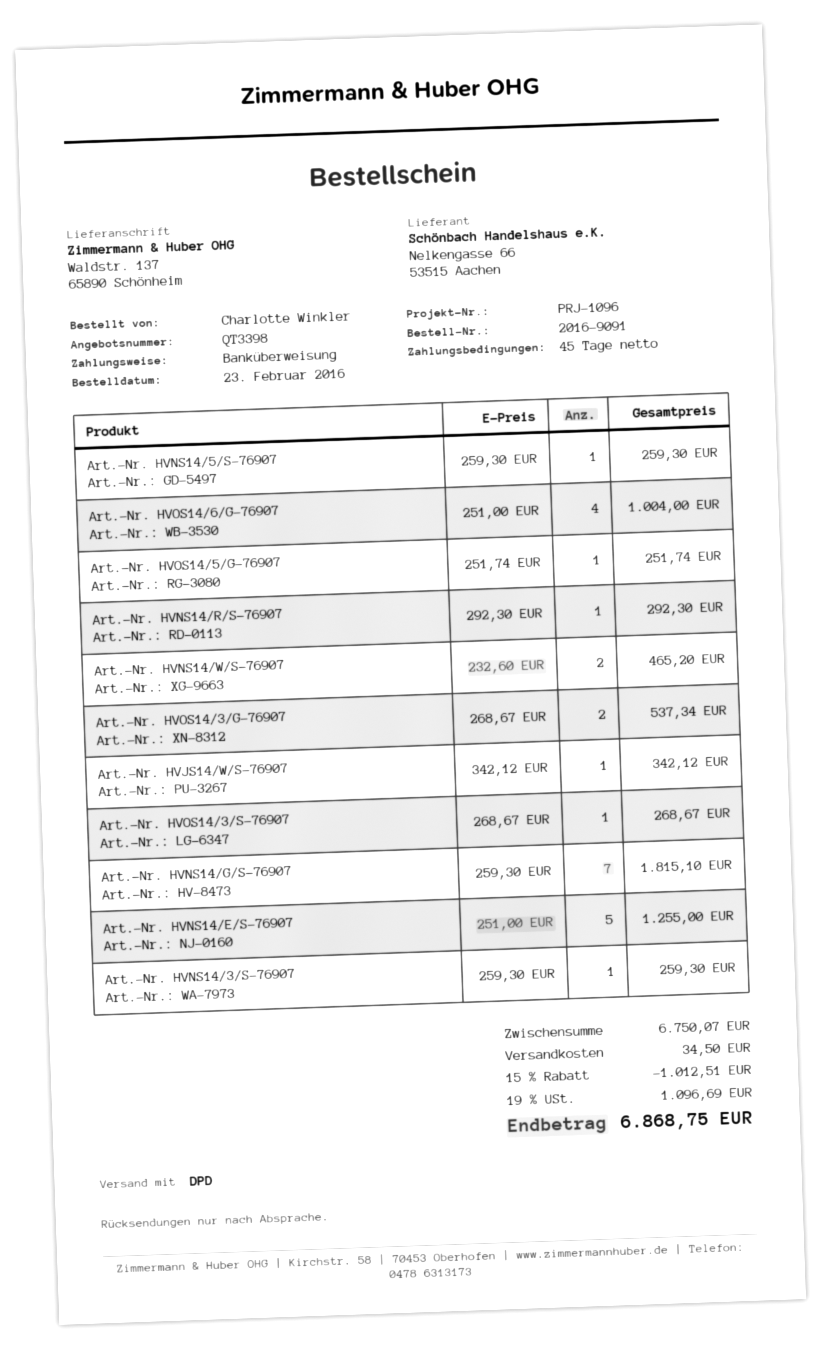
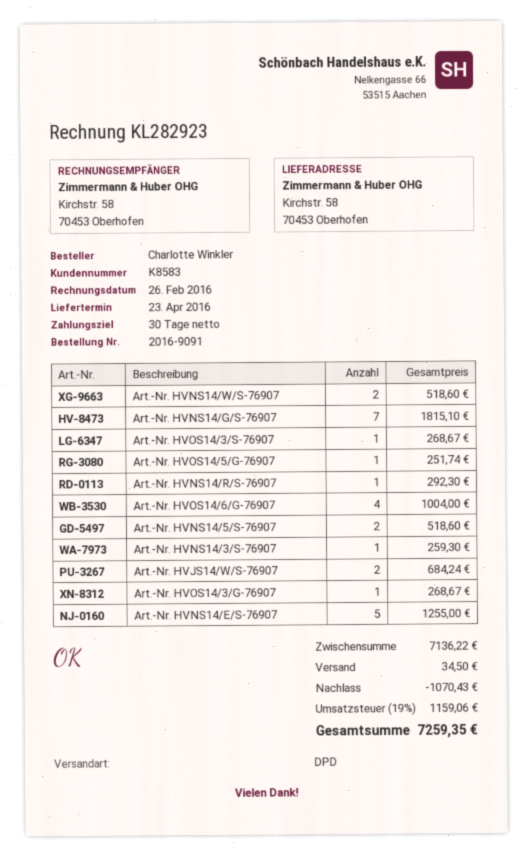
payment terms: 45 days -> 30 days
ship to: Waldstr. 137, 65890 Schönheim -> Kirchstr. 58, 70453 Oberhofen
Art.-Nr. HVNS14/5/S-76907: 1 for 259.30 -> 2 for 518.60
Art.-Nr. HVNS14/W/S-76907: 2 for 465.20 -> 2 for 518.60
Art.-Nr. HVOS14/3/G-76907: 2 for 537.34 -> 1 for 268.67
Art.-Nr. HVJS14/W/S-76907: 1 for 342.12 -> 2 for 684.24
subtotal: 6750.07 -> 7136.22
discount: 1012.51 -> 1070.43
tax: 19% = 1096.69 -> 19% = 1159.06
total: 6868.75 -> 7259.35

